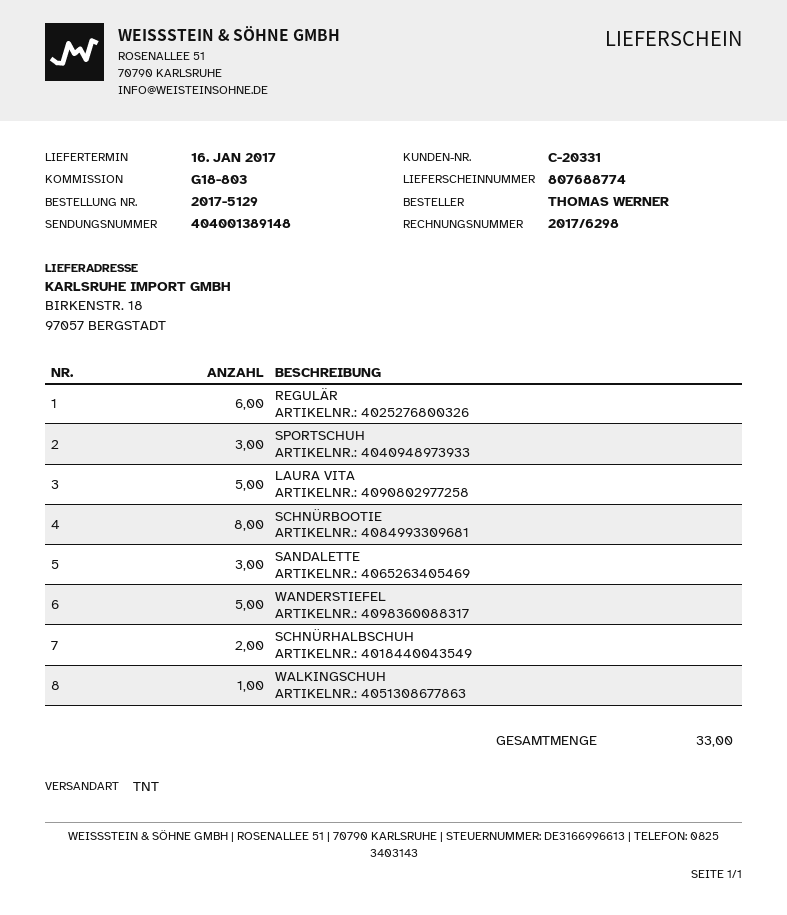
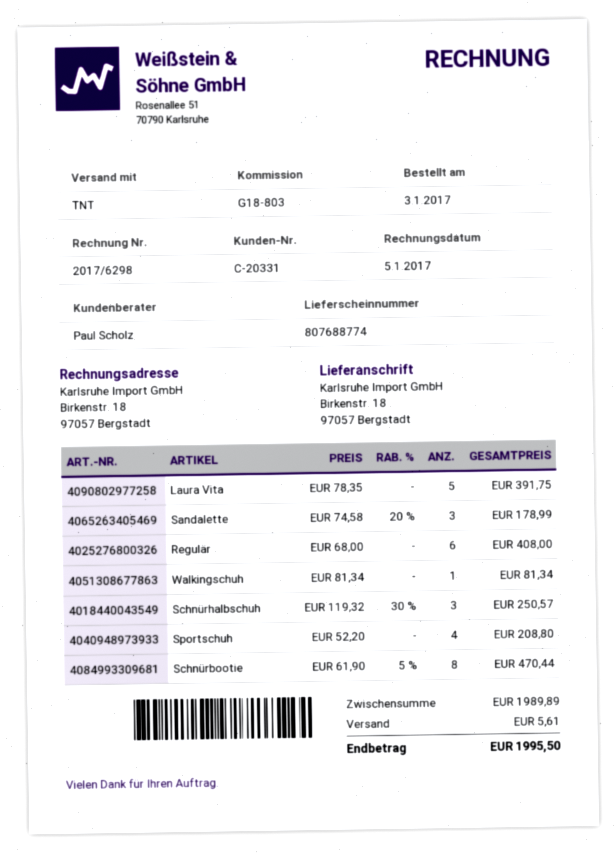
SPORTSCHUH: 3 -> 4
WANDERSTIEFEL: 5 -> none
SCHNÜRHALBSCHUH: 2 -> 3

